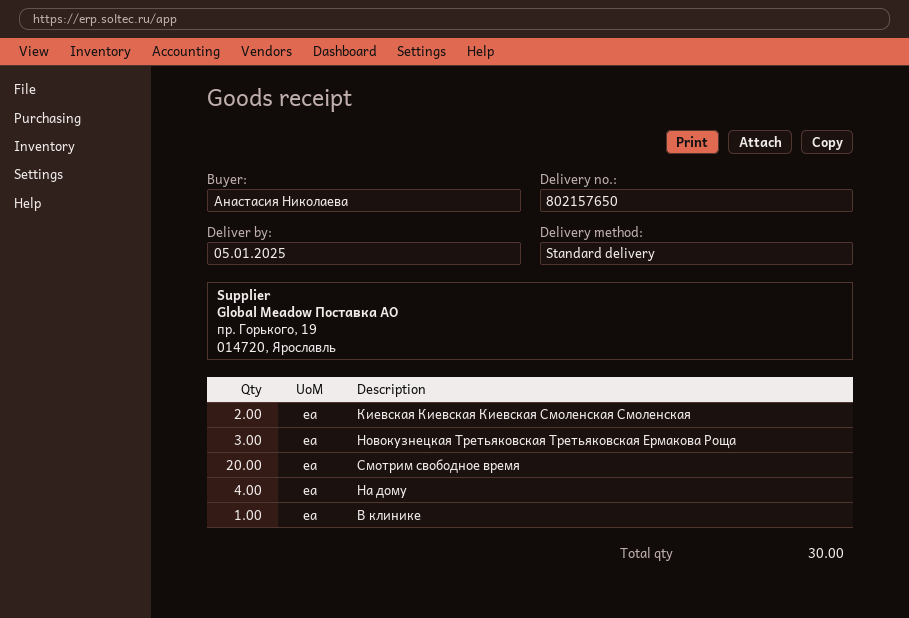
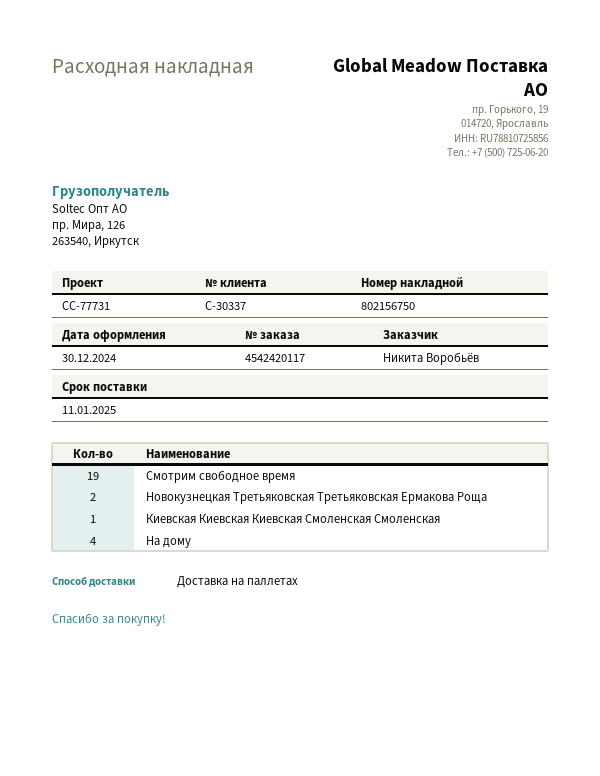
delivery note number: 802157650 -> 802156750
delivery date: 2025-01-05 -> 2025-01-11
ordered by: Анастасия Николаева -> Никита Воробьёв
shipping method: standard -> pallet freight
Киевская Киевская Киевская Смоленская Смоленская: 2 -> 1
Новокузнецкая Третьяковская Третьяковская Ермакова Роща: 3 -> 2
Смотрим свободное время: 20 -> 19
В клинике: 1 -> none

